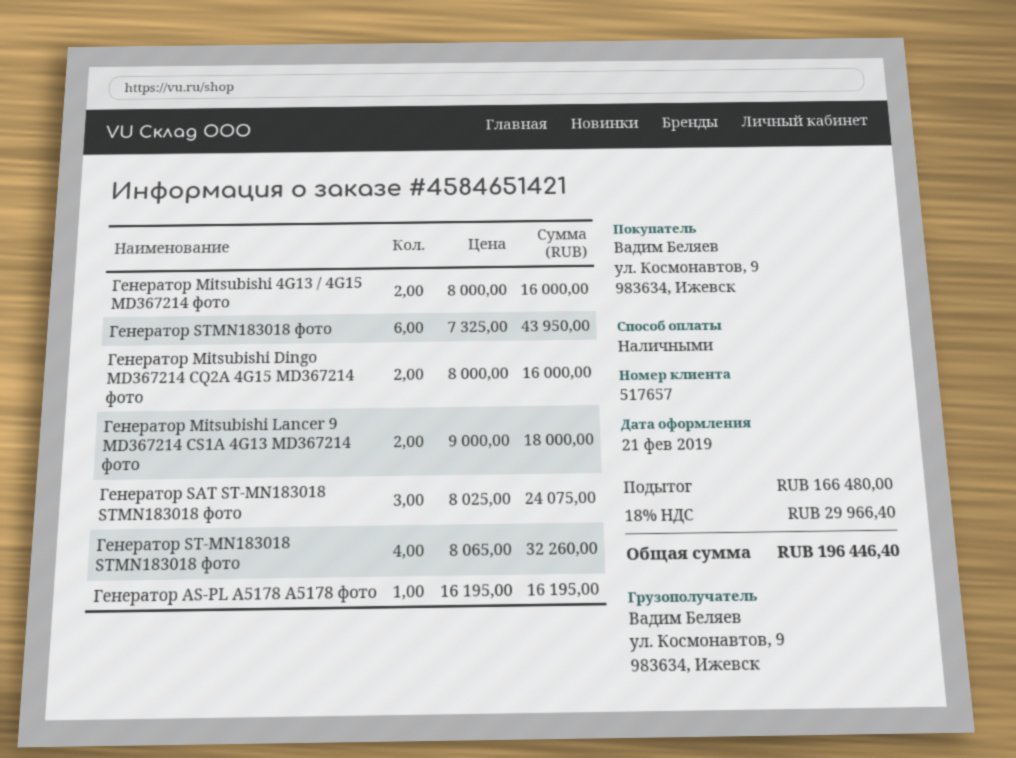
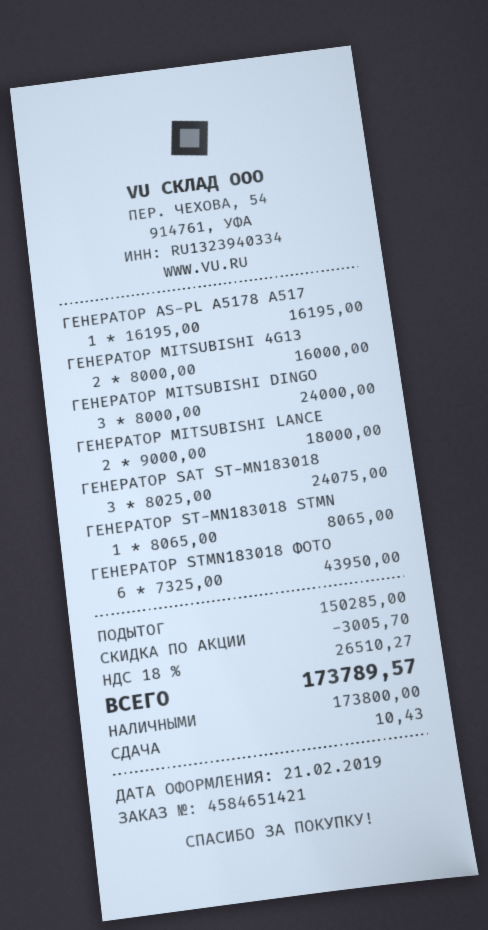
Генератор Mitsubishi Dingo MD367214 CQ2A 4G15 MD367214 фото: 2 x 8000.00 = 16000.00 -> 3 x 8000.00 = 24000.00
Генератор ST-MN183018 STMN183018 фото: 4 x 8065.00 = 32260.00 -> 1 x 8065.00 = 8065.00
subtotal: 166480.00 -> 150285.00
discount: none -> 3005.70
tax: 18% = 29966.40 -> 18% = 26510.27
total: 196446.40 -> 173789.57

